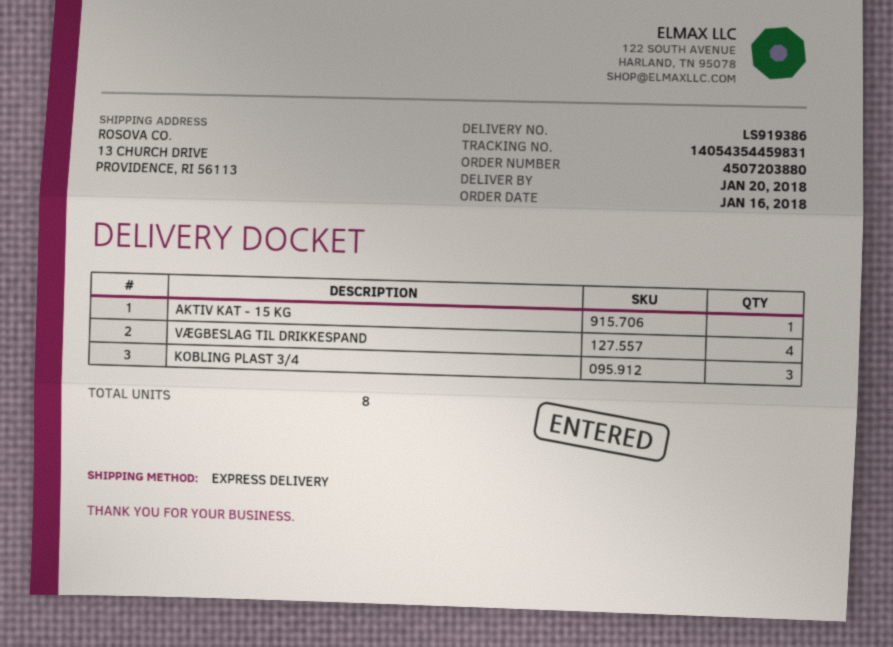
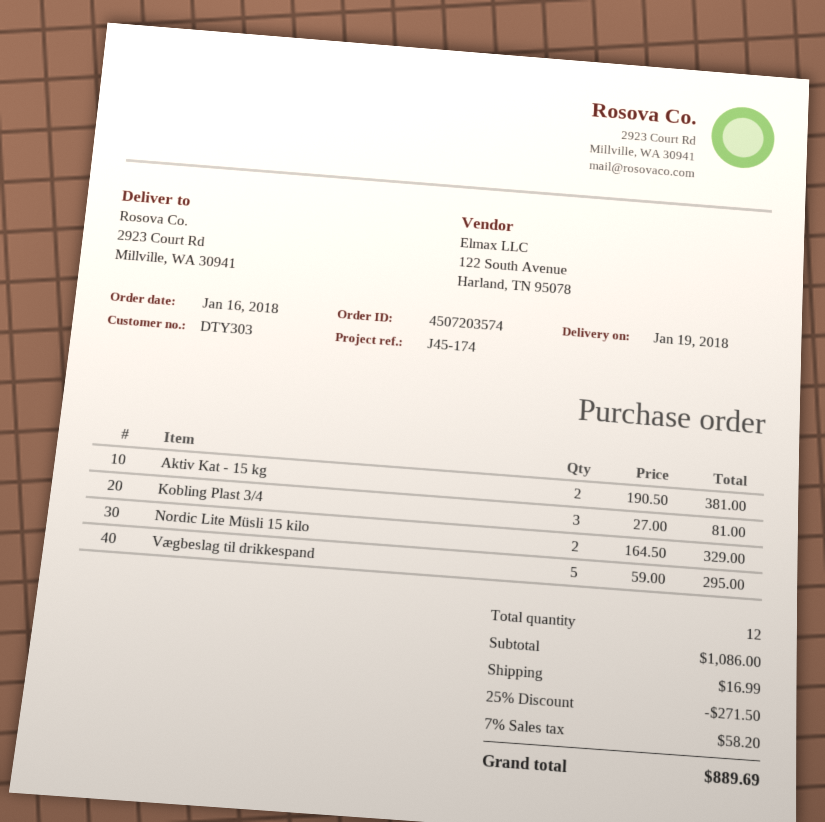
order number: 4507203880 -> 4507203574
delivery date: 2018-01-20 -> 2018-01-19
ship to: 13 CHURCH DRIVE, PROVIDENCE, RI 56113 -> 2923 Court Rd, Millville, WA 30941
AKTIV KAT - 15 KG: 1 -> 2
VÆGBESLAG TIL DRIKKESPAND: 4 -> 5
Nordic Lite Müsli 15 kilo: none -> 2
total quantity: 8 -> 12

